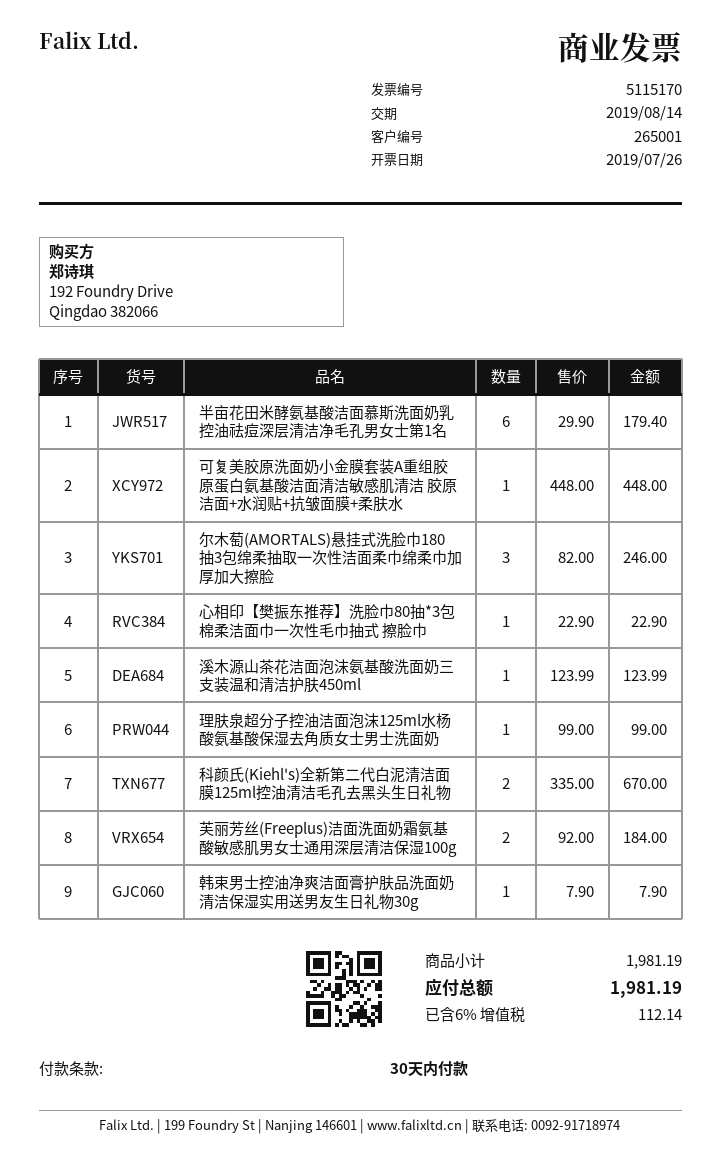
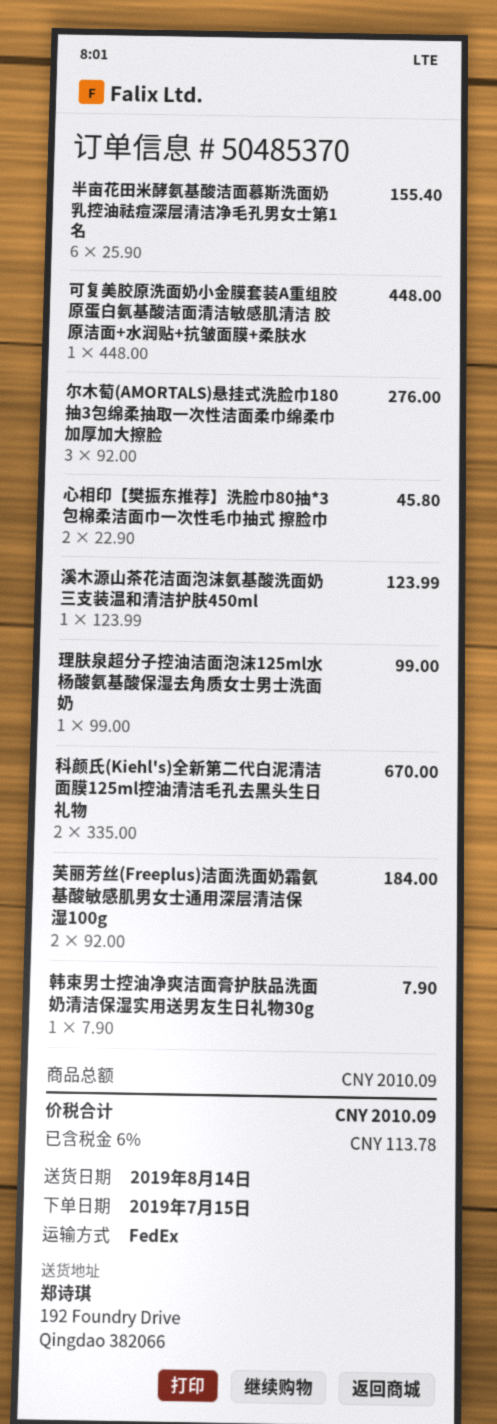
半亩花田米酵氨基酸洁面慕斯洗面奶乳控油祛痘深层清洁净毛孔男女士第1名: 6 x 29.90 = 179.40 -> 6 x 25.90 = 155.40
尔木萄(AMORTALS)悬挂式洗脸巾180抽3包绵柔抽取一次性洁面柔巾绵柔巾加厚加大擦脸: 3 x 82.00 = 246.00 -> 3 x 92.00 = 276.00
心相印【樊振东推荐】洗脸巾80抽*3包棉柔洁面巾一次性毛巾抽式 擦脸巾: 1 x 22.90 = 22.90 -> 2 x 22.90 = 45.80
subtotal: 1981.19 -> 2010.09
tax: 6% = 112.14 -> 6% = 113.78
total: 1981.19 -> 2010.09

